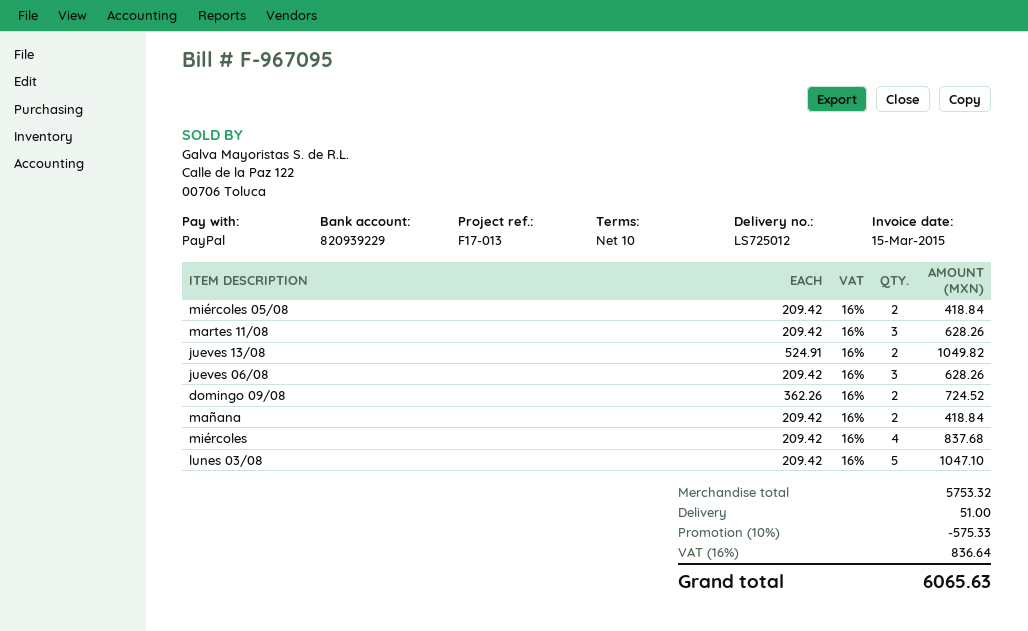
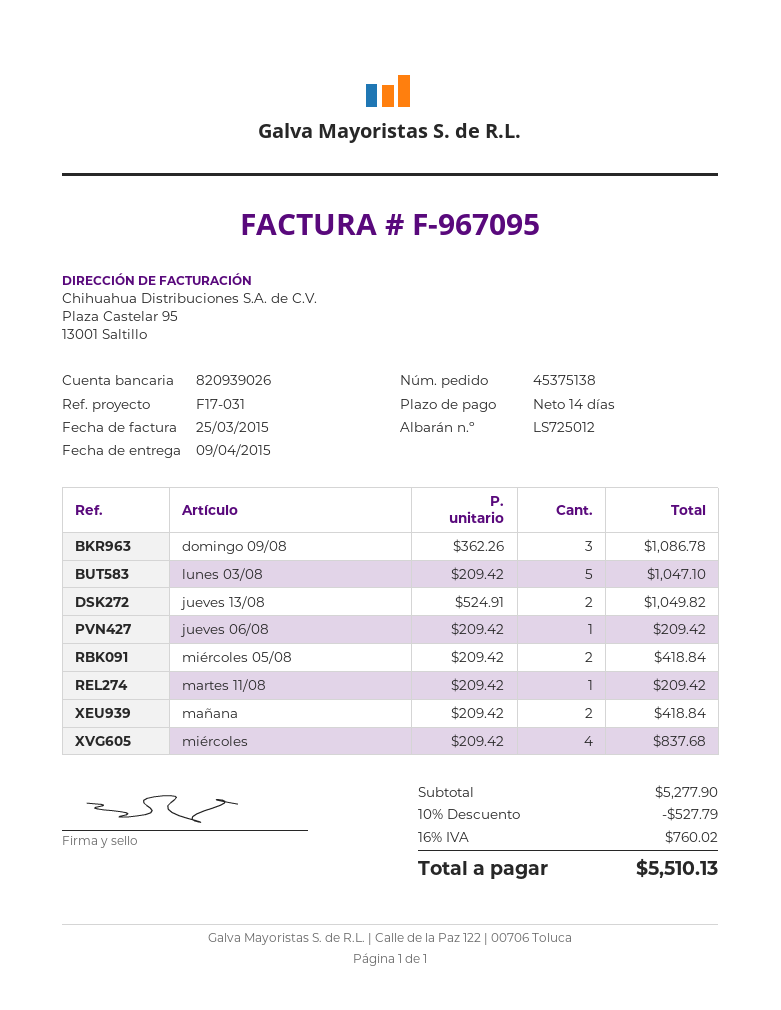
invoice date: 2015-03-15 -> 2015-03-25
payment terms: 10 days -> 14 days
reference: F17-013 -> F17-031
bank account: 820939229 -> 820939026
martes 11/08: 3 x 209.42 = 628.26 -> 1 x 209.42 = 209.42
jueves 06/08: 3 x 209.42 = 628.26 -> 1 x 209.42 = 209.42
domingo 09/08: 2 x 362.26 = 724.52 -> 3 x 362.26 = 1086.78
subtotal: 5753.32 -> 5277.90
discount: 10% = 575.33 -> 10% = 527.79
shipping: 51.00 -> none
tax: 16% = 836.64 -> 16% = 760.02
total: 6065.63 -> 5510.13

